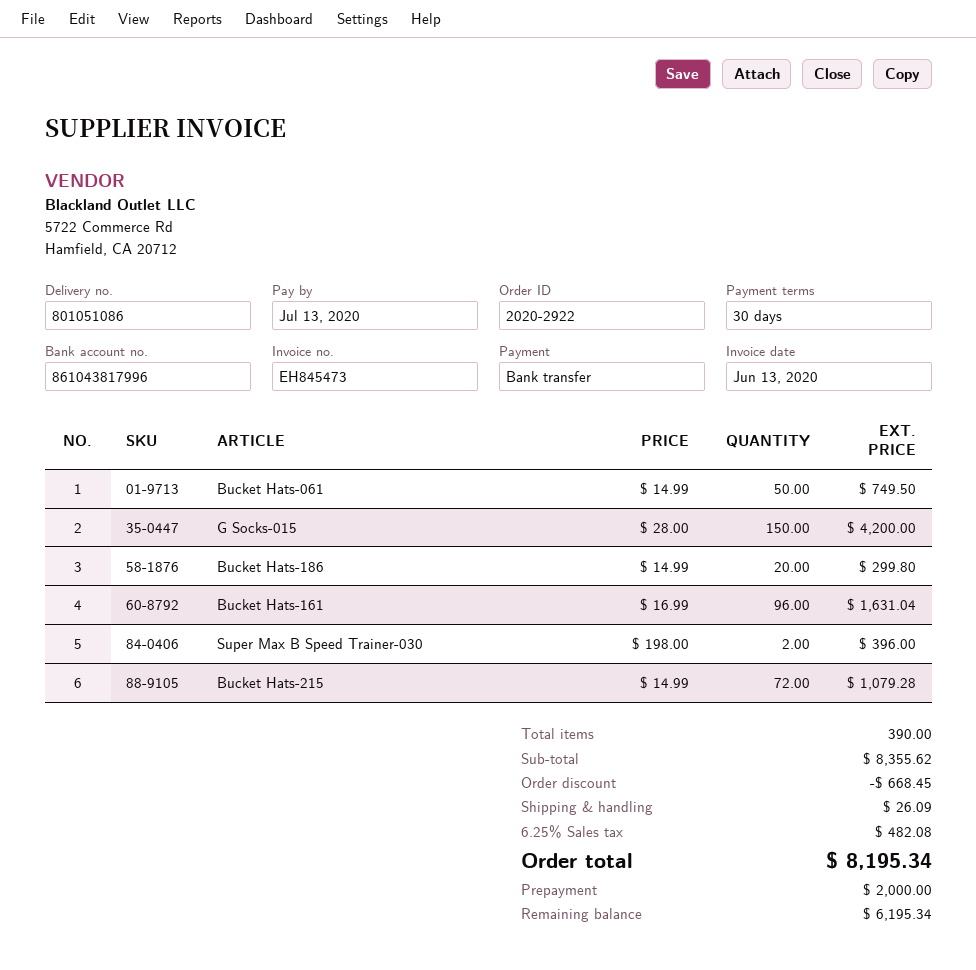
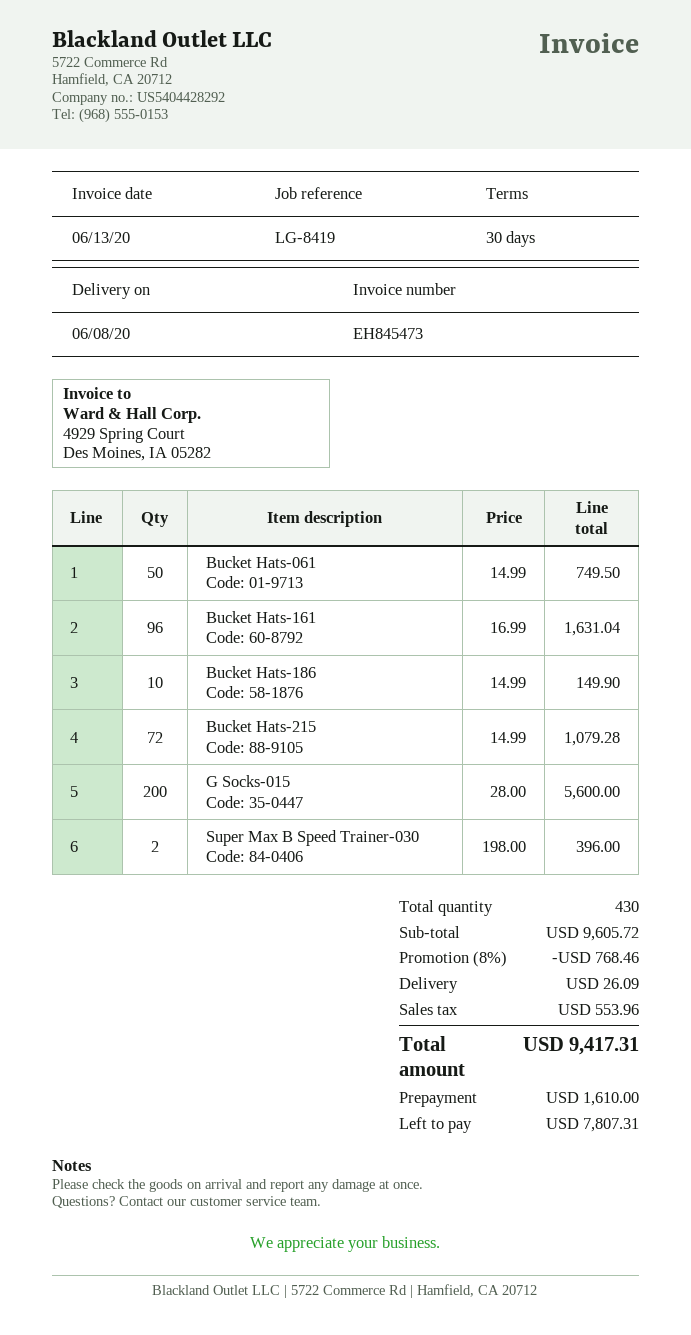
G Socks-015: 150 x 28.00 = 4200.00 -> 200 x 28.00 = 5600.00
Bucket Hats-186: 20 x 14.99 = 299.80 -> 10 x 14.99 = 149.90
total quantity: 390 -> 430
subtotal: 8355.62 -> 9605.72
discount: 668.45 -> 768.46
tax: 482.08 -> 553.96
total: 8195.34 -> 9417.31
deposit: 2000.00 -> 1610.00
balance: 6195.34 -> 7807.31

